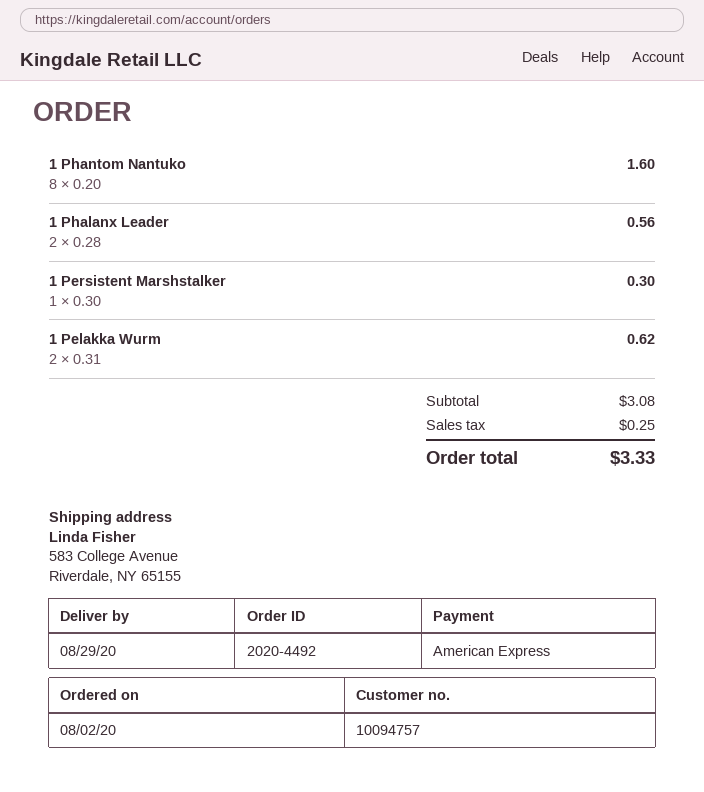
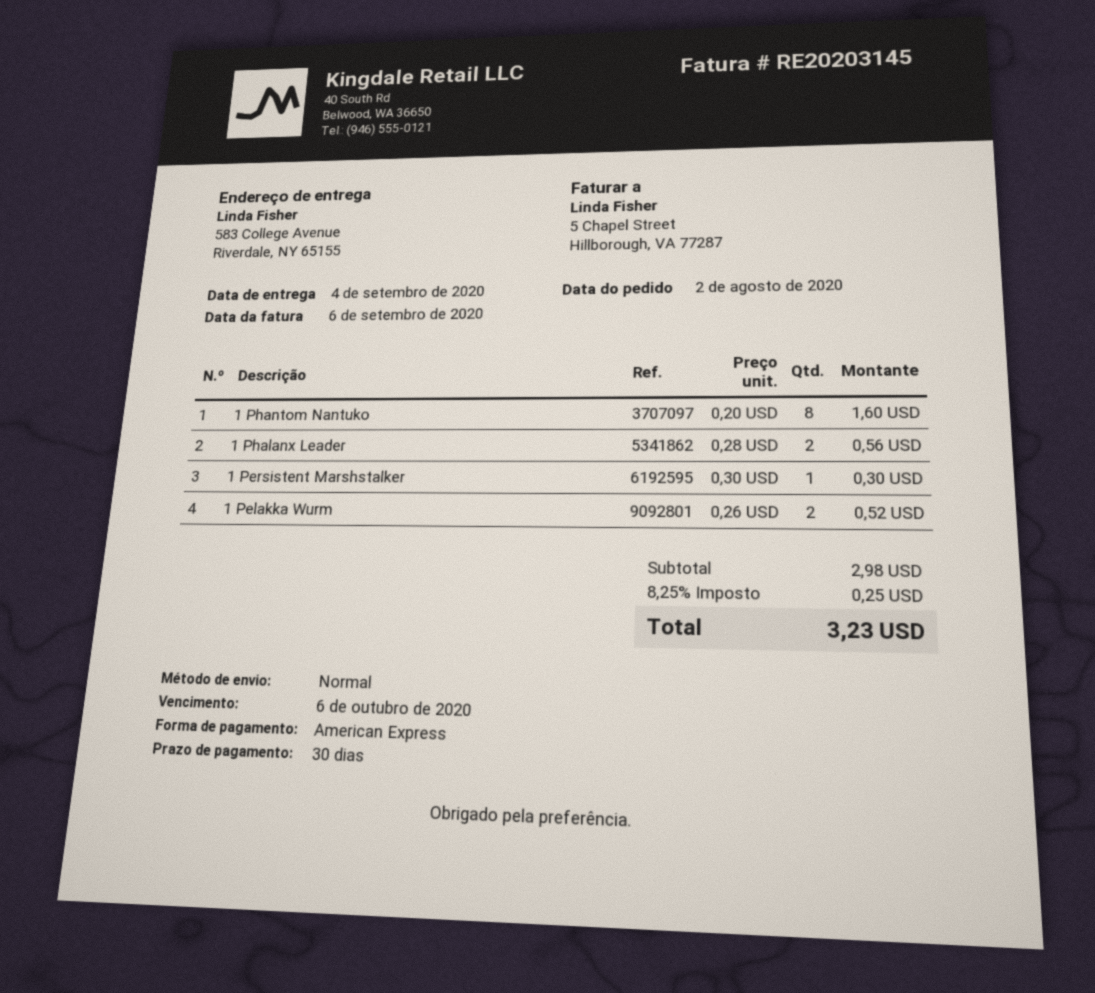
delivery date: 2020-08-29 -> 2020-09-04
1 Pelakka Wurm: 2 x 0.31 = 0.62 -> 2 x 0.26 = 0.52
subtotal: 3.08 -> 2.98
total: 3.33 -> 3.23

